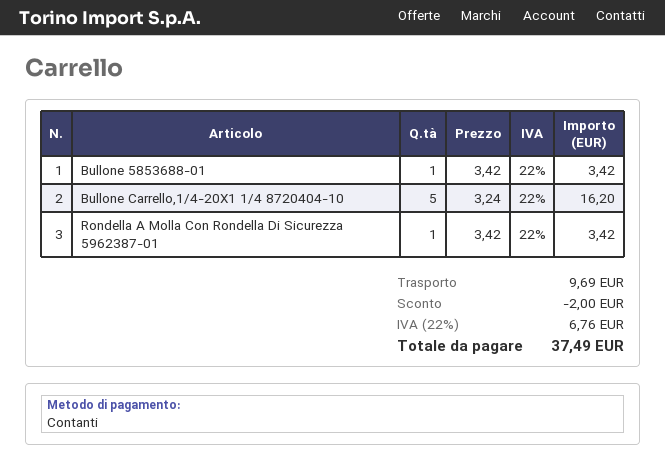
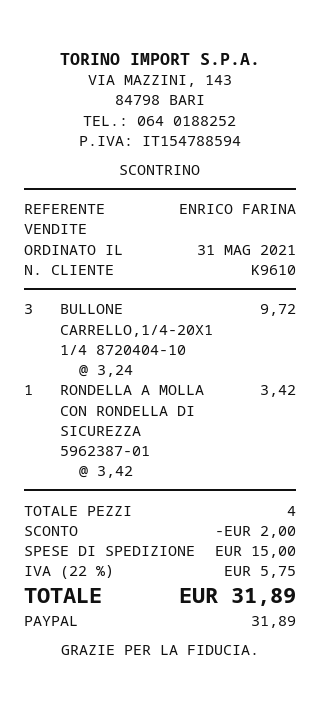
payment method: cash -> PayPal
Bullone 5853688-01: 1 x 3.42 = 3.42 -> none
Bullone Carrello,1/4-20X1 1/4 8720404-10: 5 x 3.24 = 16.20 -> 3 x 3.24 = 9.72
shipping: 9.69 -> 15.00
tax: 22% = 6.76 -> 22% = 5.75
total: 37.49 -> 31.89

